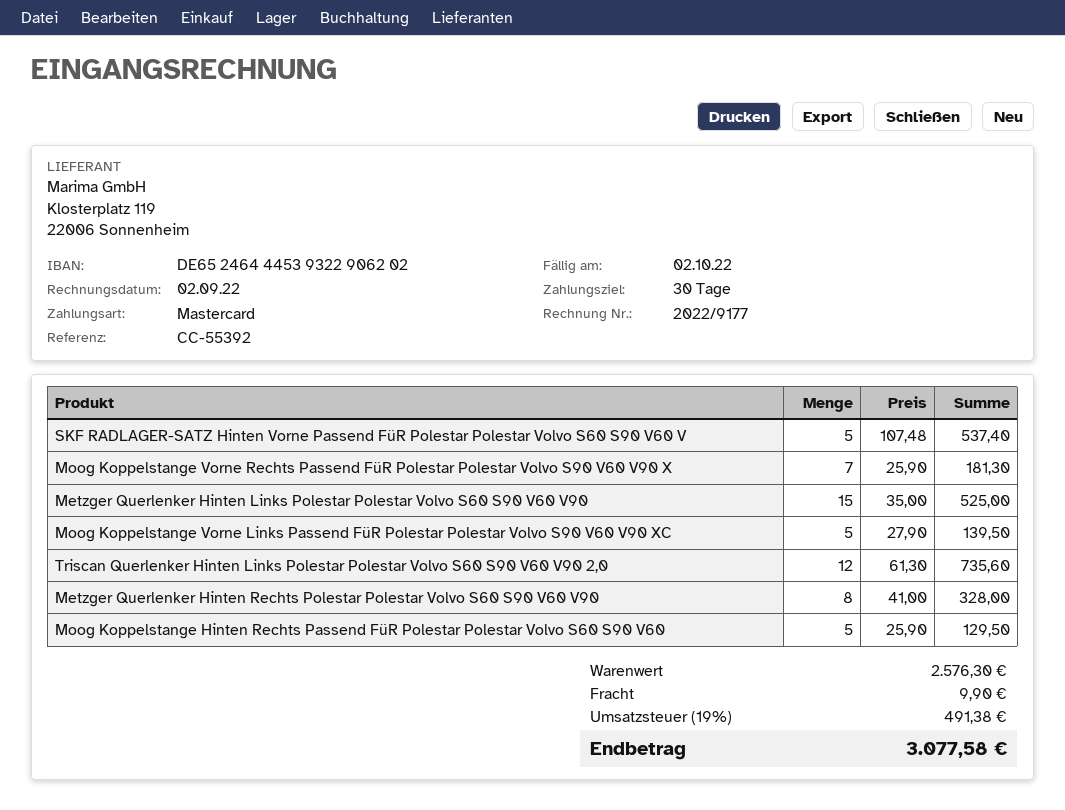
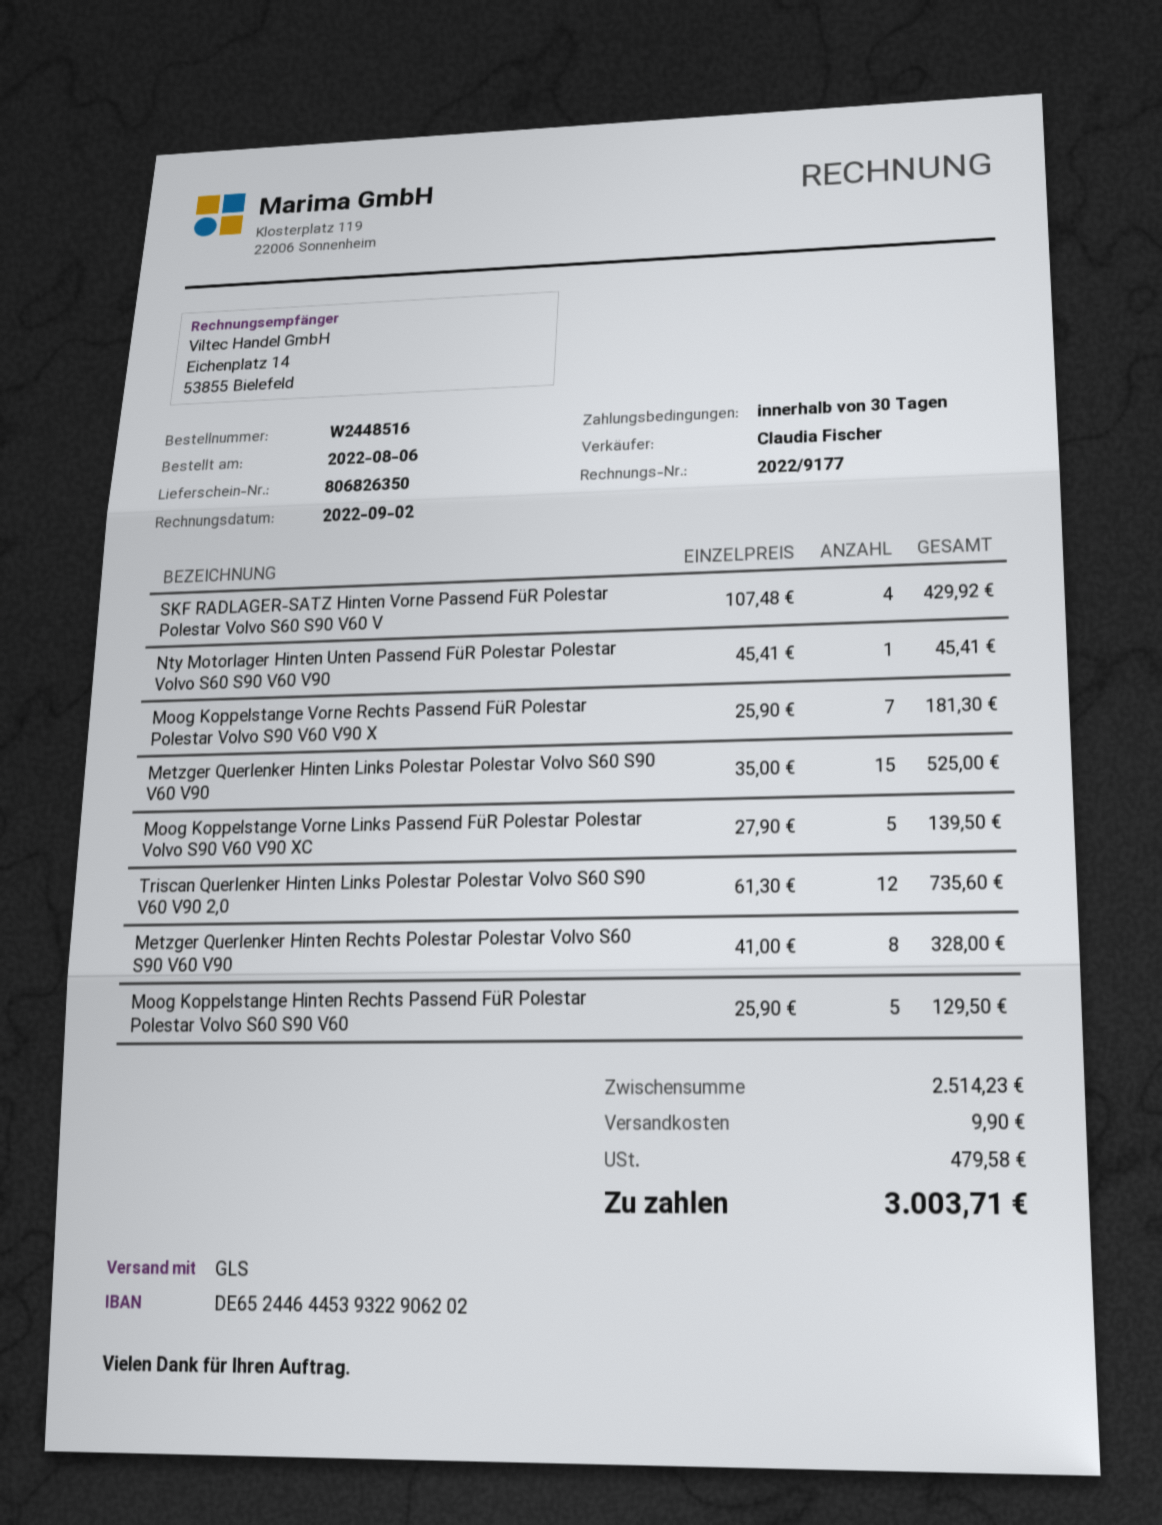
bank account: DE65246444539322906202 -> DE65244644539322906202
SKF RADLAGER-SATZ Hinten Vorne Passend FüR Polestar Polestar Volvo S60 S90 V60 V: 5 x 107.48 = 537.40 -> 4 x 107.48 = 429.92
Nty Motorlager Hinten Unten Passend FüR Polestar Polestar Volvo S60 S90 V60 V90: none -> 1 x 45.41 = 45.41
subtotal: 2576.30 -> 2514.23
tax: 491.38 -> 479.58
total: 3077.58 -> 3003.71

